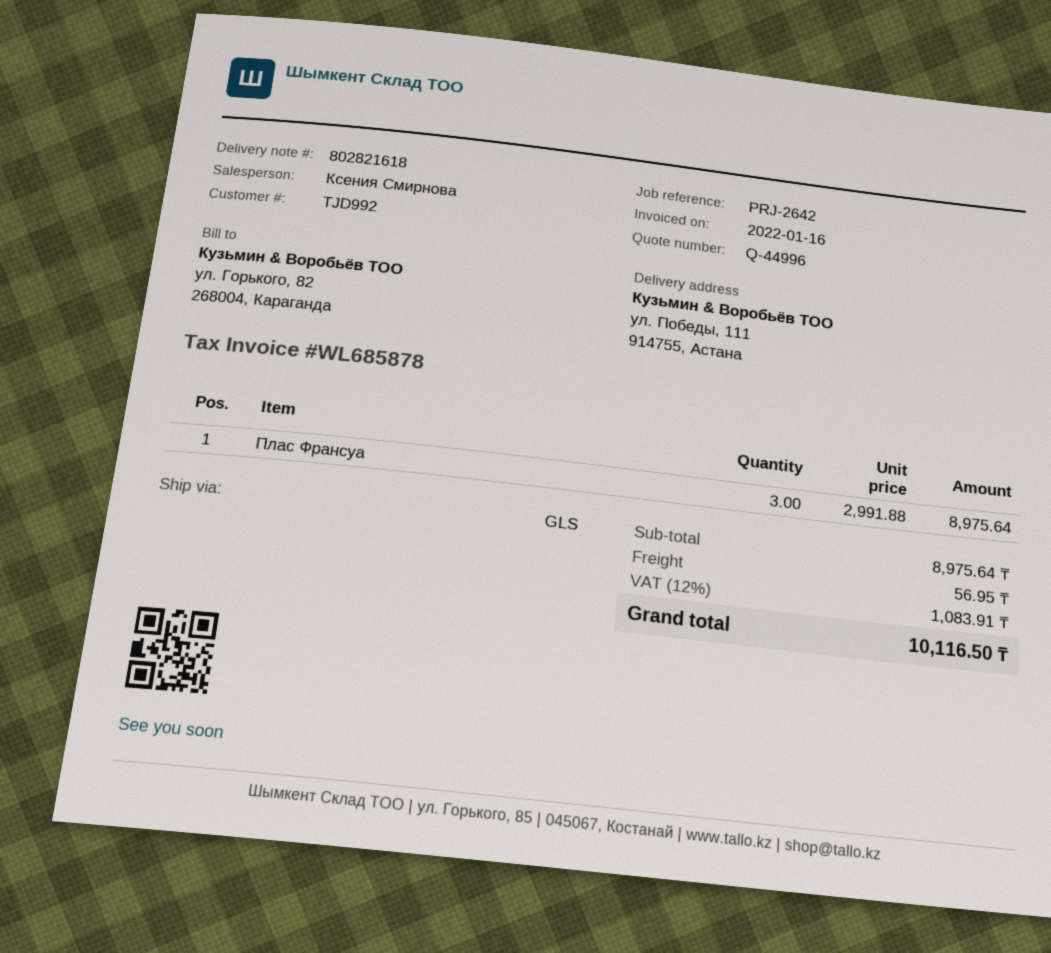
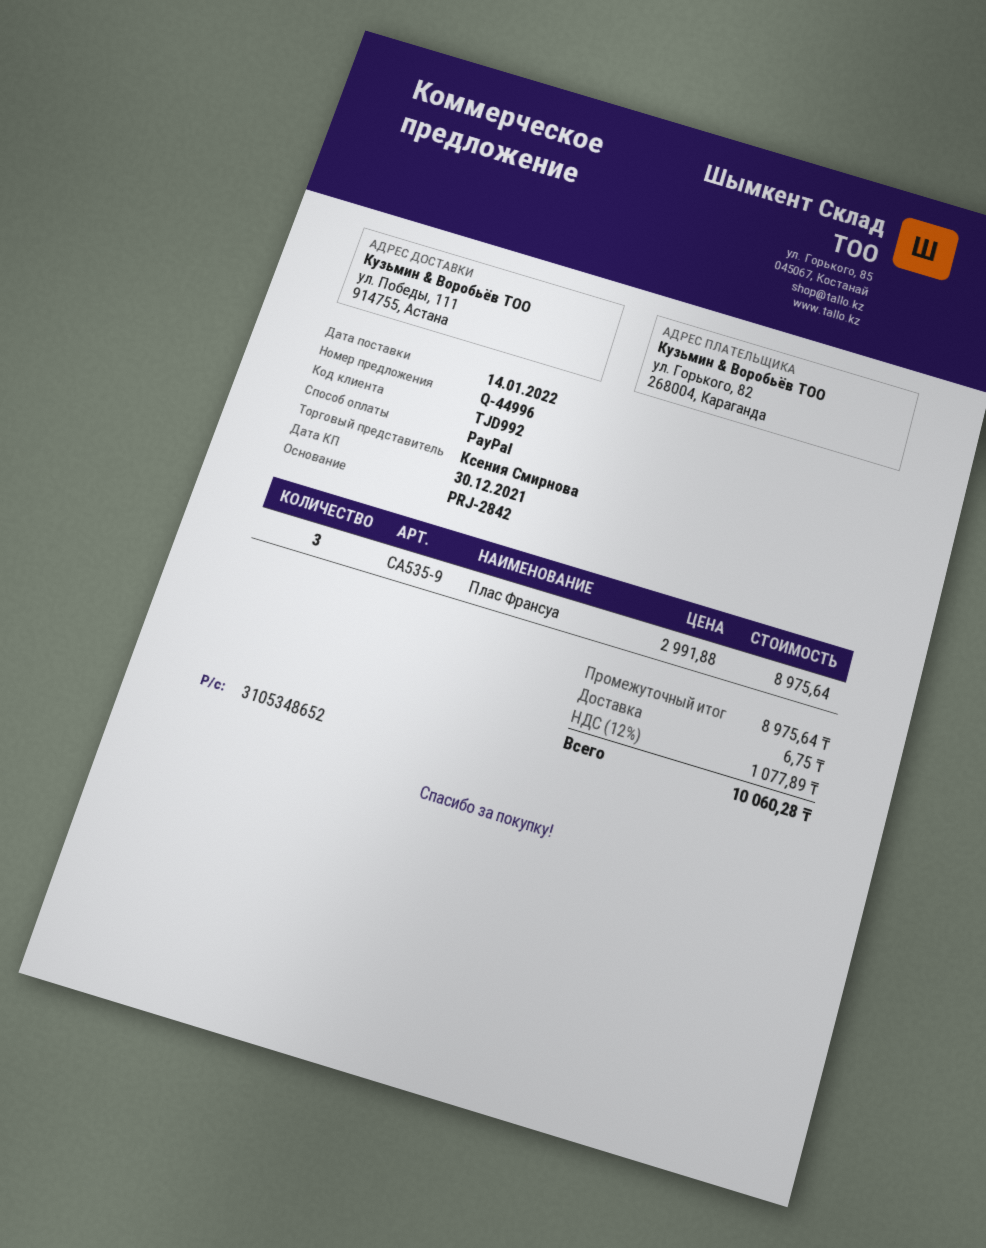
reference: PRJ-2642 -> PRJ-2842
shipping: 56.95 -> 6.75
tax: 12% = 1083.91 -> 12% = 1077.89
total: 10116.50 -> 10060.28

